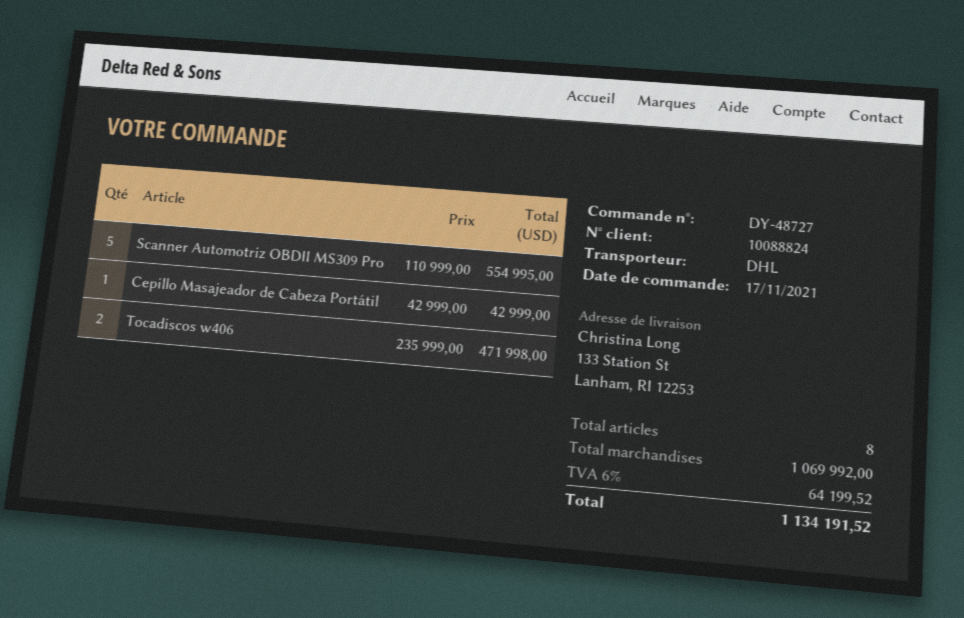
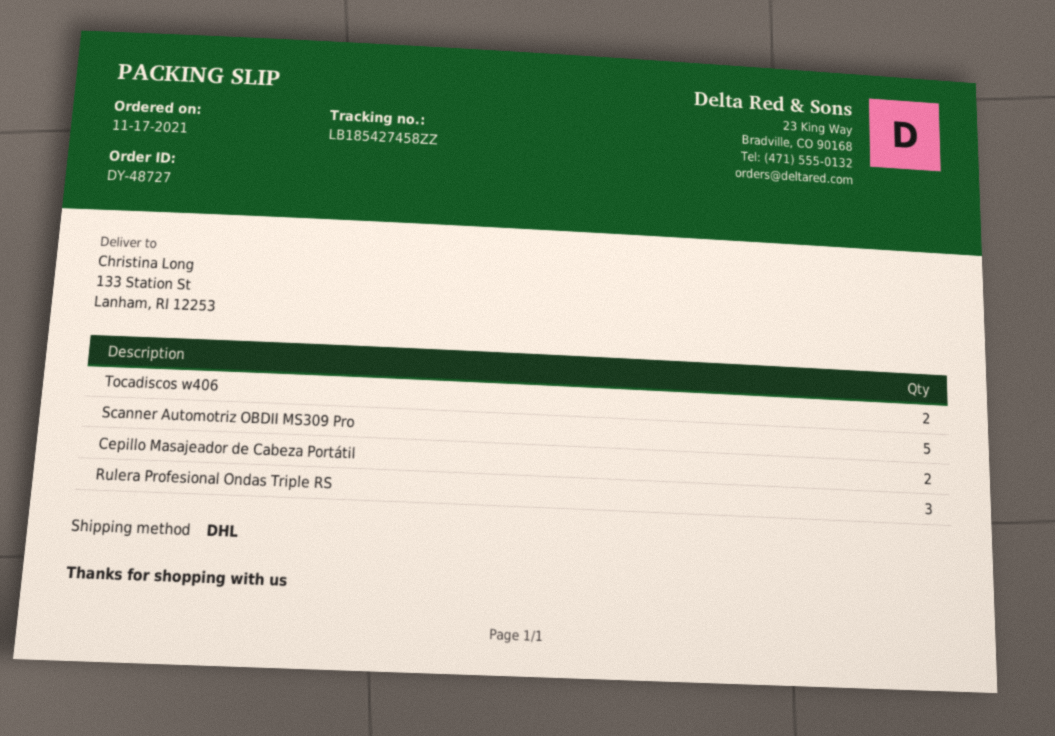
Cepillo Masajeador de Cabeza Portátil: 1 -> 2
Rulera Profesional Ondas Triple RS: none -> 3

